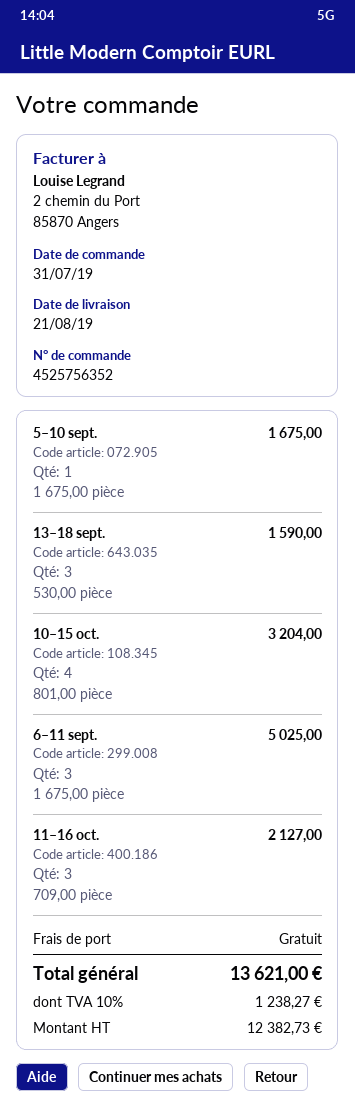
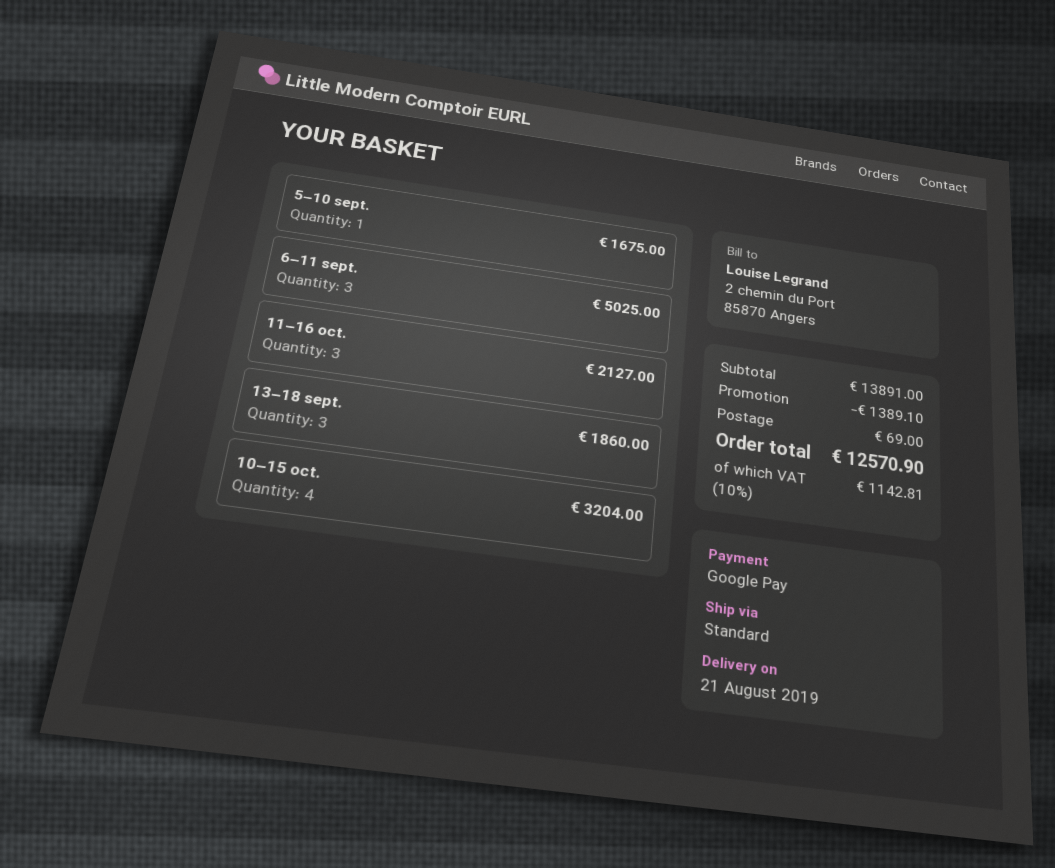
13–18 sept.: 3 for 1590.00 -> 3 for 1860.00
discount: none -> 1389.10
shipping: 0.00 -> 69.00
tax: 10% = 1238.27 -> 10% = 1142.81
total: 13621.00 -> 12570.90

